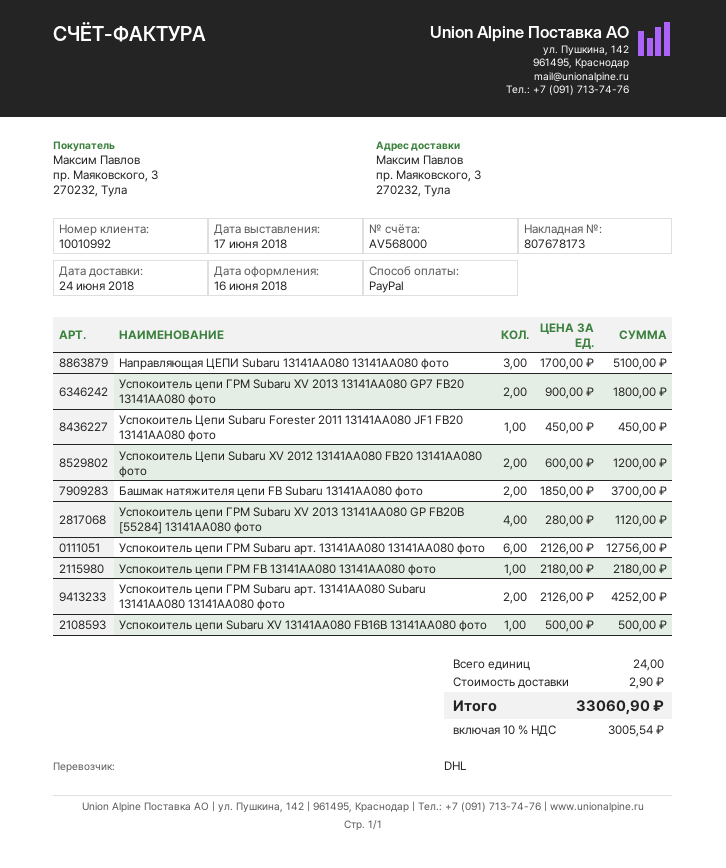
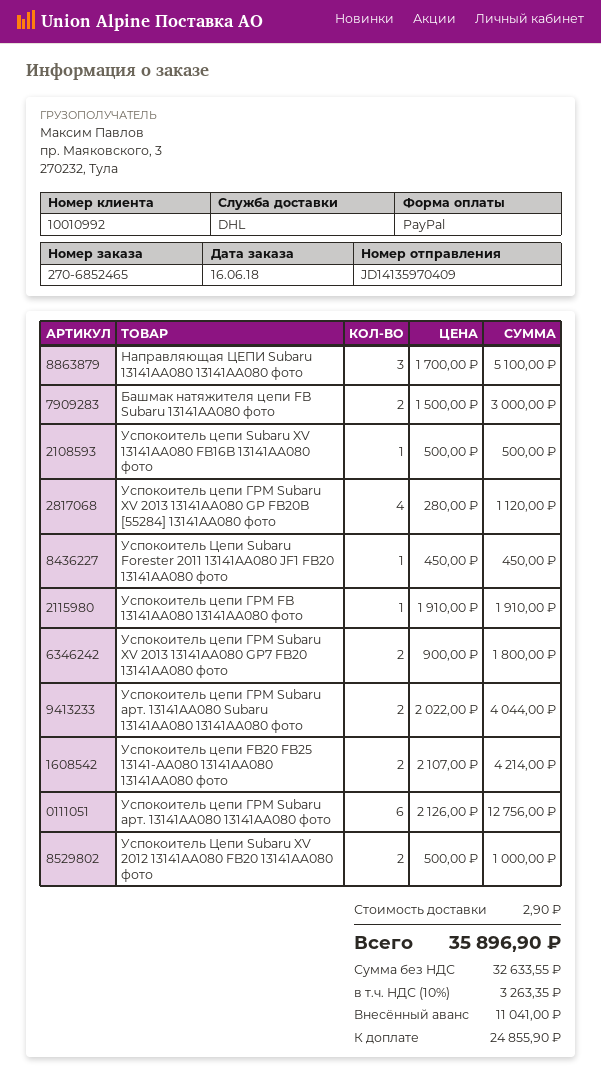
Успокоитель Цепи Subaru XV 2012 13141AA080 FB20 13141AA080 фото: 2 x 600.00 = 1200.00 -> 2 x 500.00 = 1000.00
Башмак натяжителя цепи FB Subaru 13141AA080 фото: 2 x 1850.00 = 3700.00 -> 2 x 1500.00 = 3000.00
Успокоитель цепи ГРМ FB 13141AA080 13141AA080 фото: 1 x 2180.00 = 2180.00 -> 1 x 1910.00 = 1910.00
Успокоитель цепи ГРМ Subaru арт. 13141AA080 Subaru 13141AA080 13141AA080 фото: 2 x 2126.00 = 4252.00 -> 2 x 2022.00 = 4044.00
Успокоитель цепи FB20 FB25 13141-AA080 13141AA080 13141AA080 фото: none -> 2 x 2107.00 = 4214.00
tax: 10% = 3005.54 -> 10% = 3263.35
total: 33060.90 -> 35896.90

